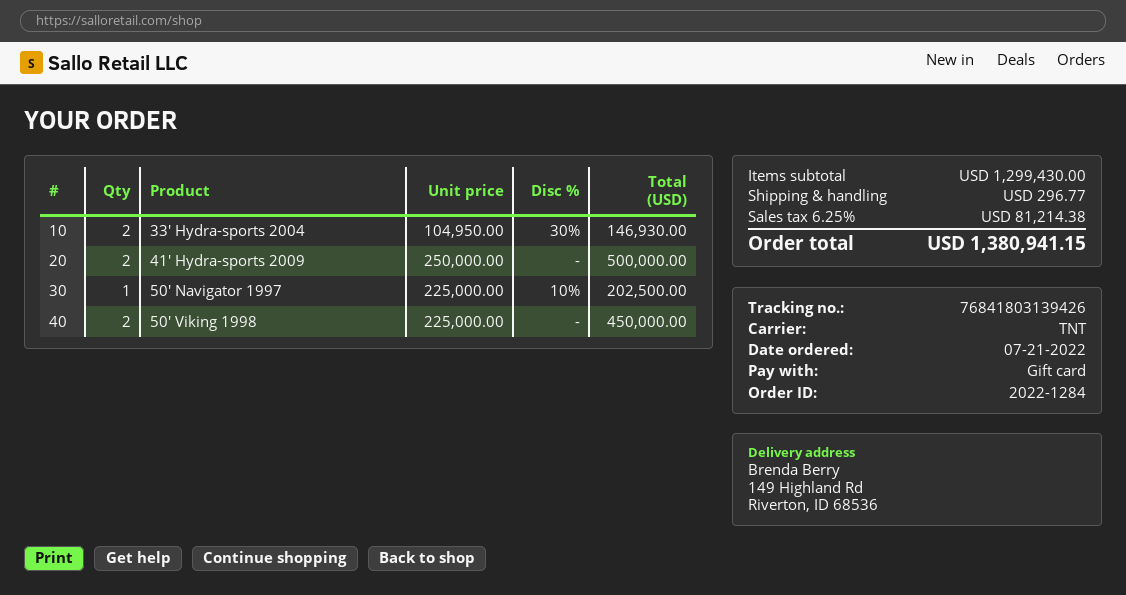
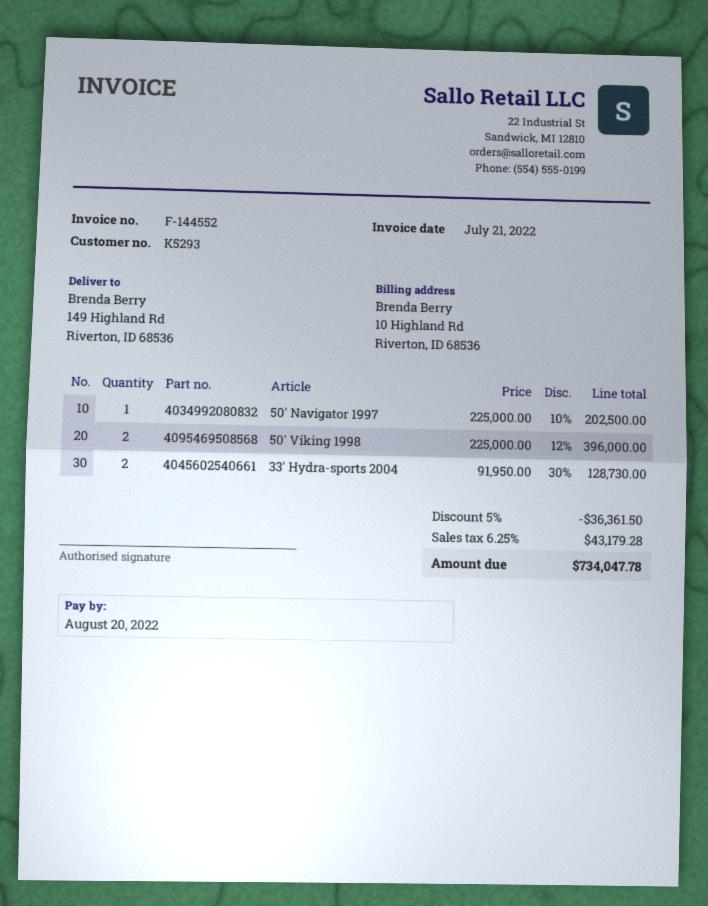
33' Hydra-sports 2004: 2 x 104950.00 - 30% = 146930.00 -> 2 x 91950.00 - 30% = 128730.00
41' Hydra-sports 2009: 2 x 250000.00 = 500000.00 -> none
50' Viking 1998: 2 x 225000.00 = 450000.00 -> 2 x 225000.00 - 12% = 396000.00
discount: none -> 5% = 36361.50
shipping: 296.77 -> none
tax: 6.25% = 81214.38 -> 6.25% = 43179.28
total: 1380941.15 -> 734047.78

